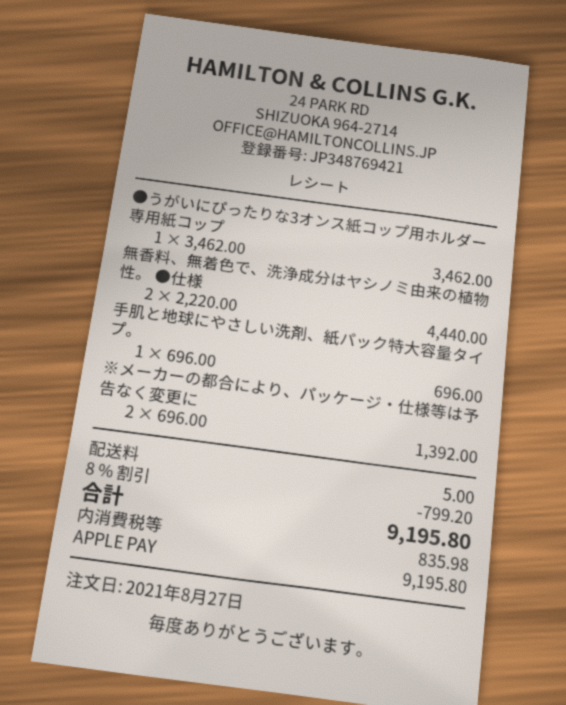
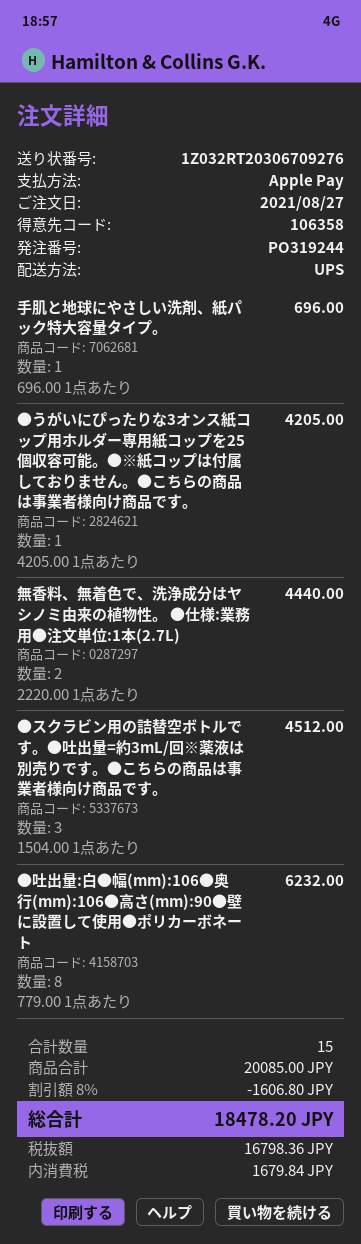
●うがいにぴったりな3オンス紙コップ用ホルダー専用紙コップ: 1 x 3462.00 = 3462.00 -> 1 x 4205.00 = 4205.00
※メーカーの都合により、パッケージ・仕様等は予告なく変更に: 2 x 696.00 = 1392.00 -> none
●スクラビン用の詰替空ボトルです。●吐出量=約3mL/回※薬液は別売りです。●こちらの商品は事業者様向け商品です。: none -> 3 x 1504.00 = 4512.00
●吐出量:白●幅(mm):106●奥行(mm):106●高さ(mm):90●壁に設置して使用●ポリカーボネート: none -> 8 x 779.00 = 6232.00
discount: 8% = 799.20 -> 8% = 1606.80
shipping: 5.00 -> none
tax: 835.98 -> 1679.84
total: 9195.80 -> 18478.20

